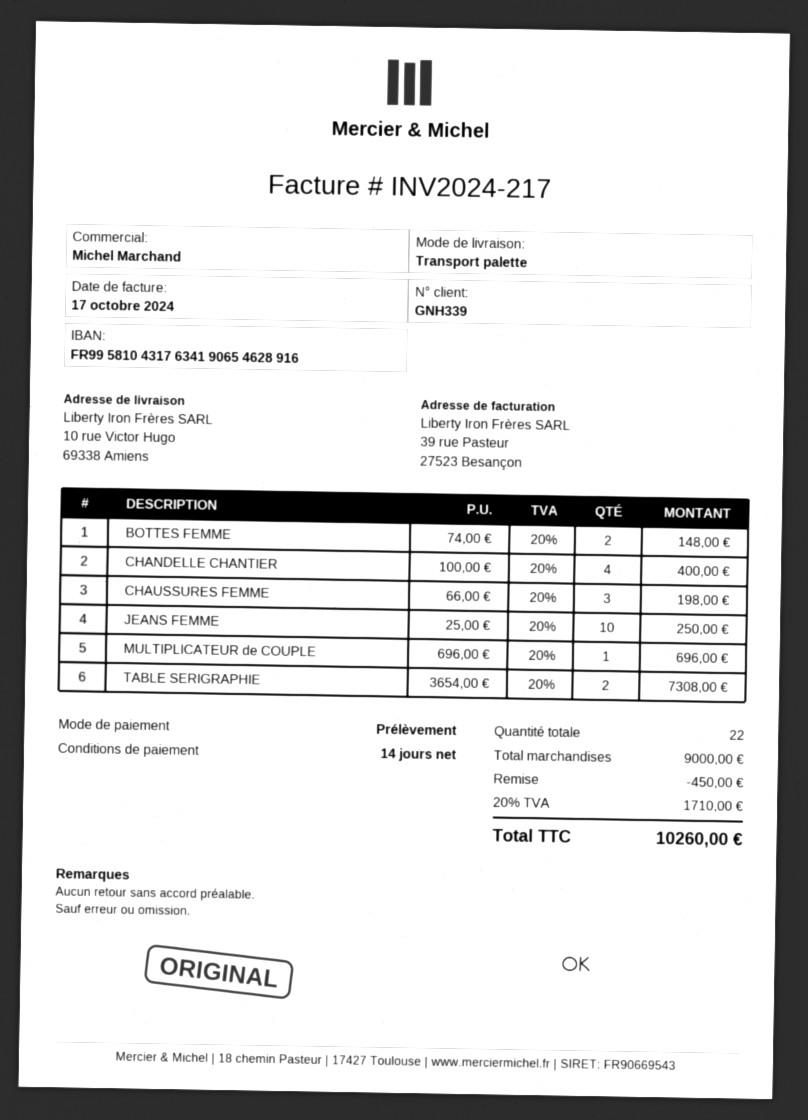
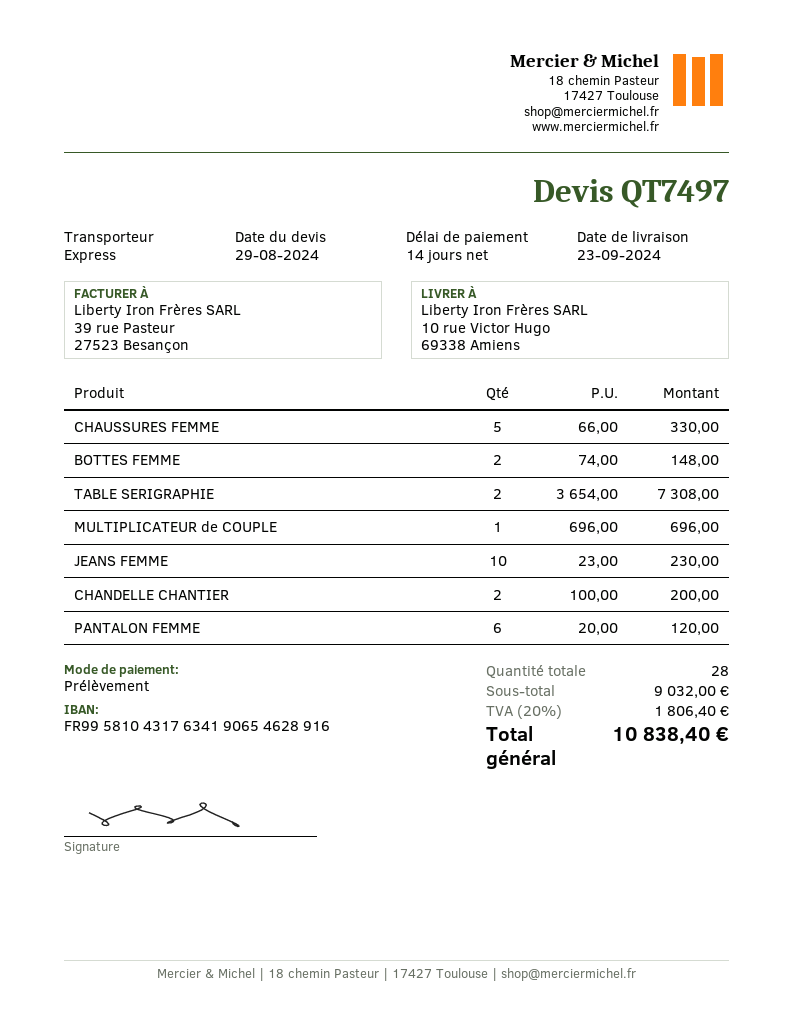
shipping method: pallet freight -> express
CHANDELLE CHANTIER: 4 x 100.00 = 400.00 -> 2 x 100.00 = 200.00
CHAUSSURES FEMME: 3 x 66.00 = 198.00 -> 5 x 66.00 = 330.00
JEANS FEMME: 10 x 25.00 = 250.00 -> 10 x 23.00 = 230.00
PANTALON FEMME: none -> 6 x 20.00 = 120.00
total quantity: 22 -> 28
subtotal: 9000.00 -> 9032.00
discount: 450.00 -> none
tax: 20% = 1710.00 -> 20% = 1806.40
total: 10260.00 -> 10838.40

